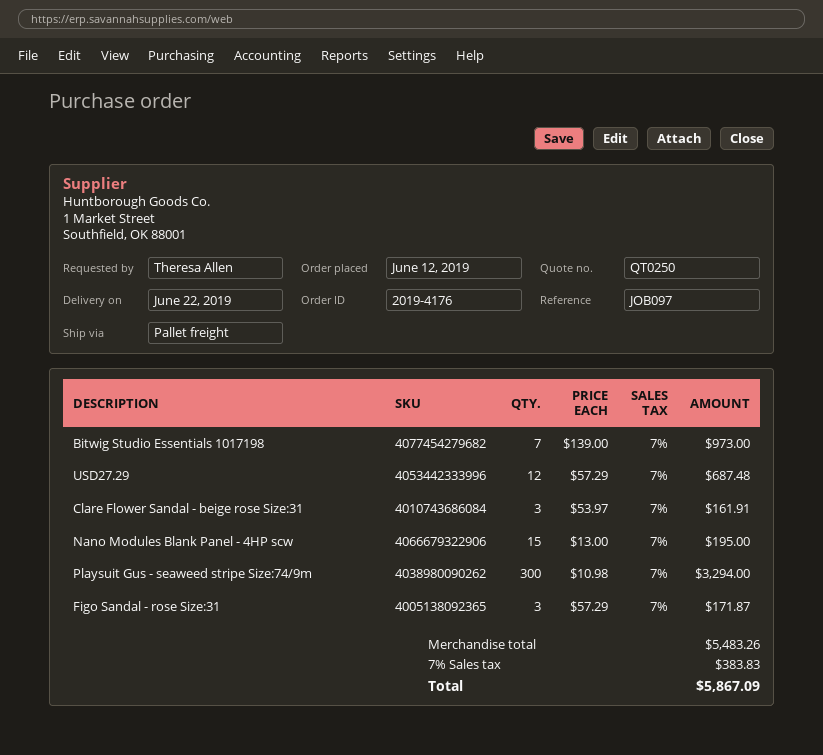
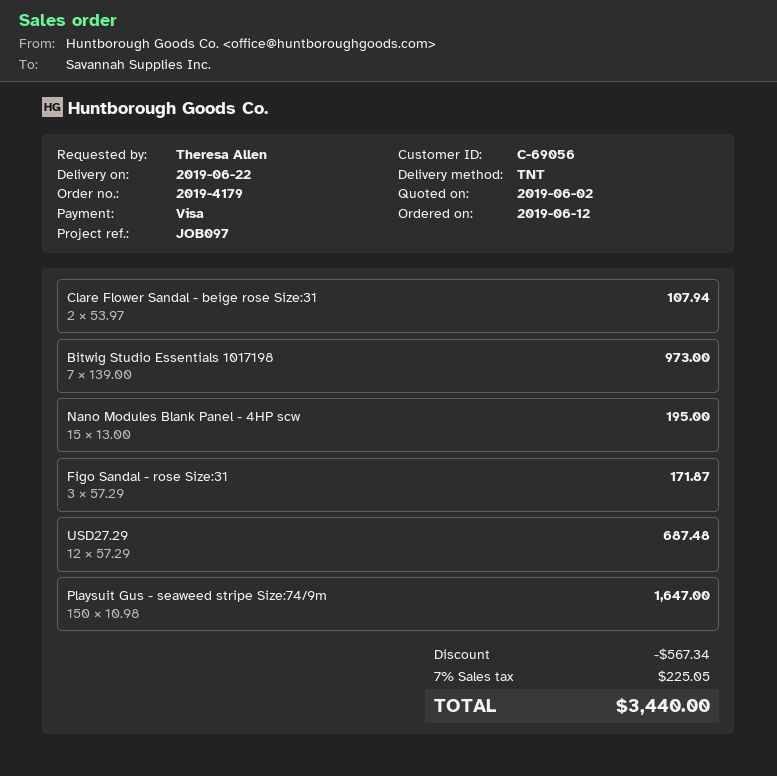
order number: 2019-4176 -> 2019-4179
shipping method: pallet freight -> TNT
Clare Flower Sandal - beige rose Size:31: 3 x 53.97 = 161.91 -> 2 x 53.97 = 107.94
Playsuit Gus - seaweed stripe Size:74/9m: 300 x 10.98 = 3294.00 -> 150 x 10.98 = 1647.00
discount: none -> 567.34
tax: 7% = 383.83 -> 7% = 225.05
total: 5867.09 -> 3440.00

